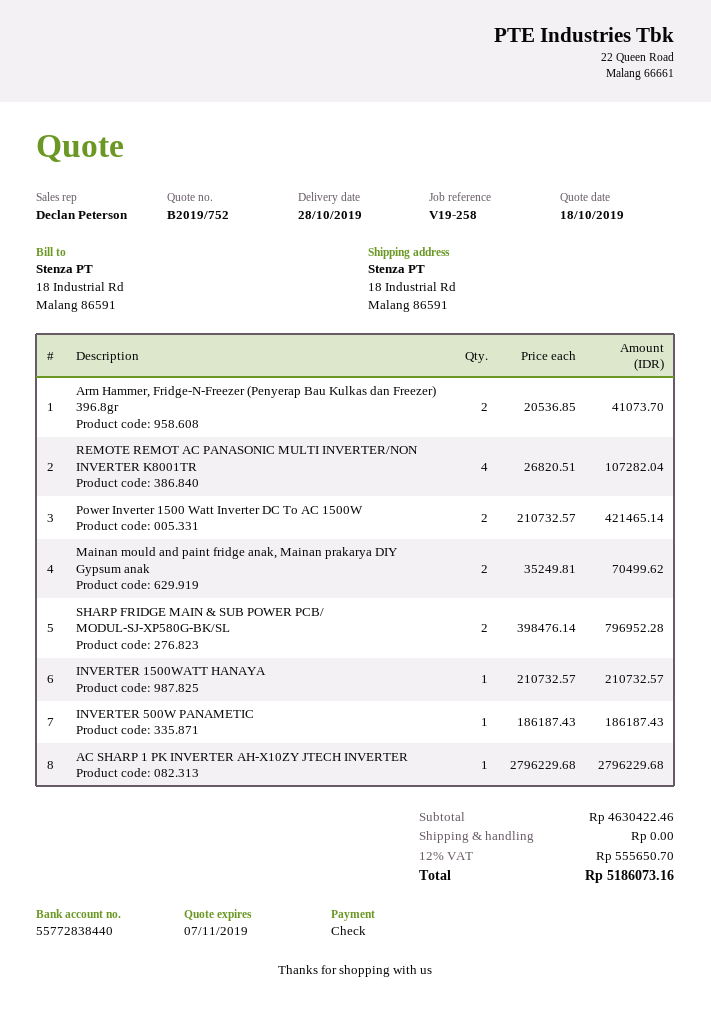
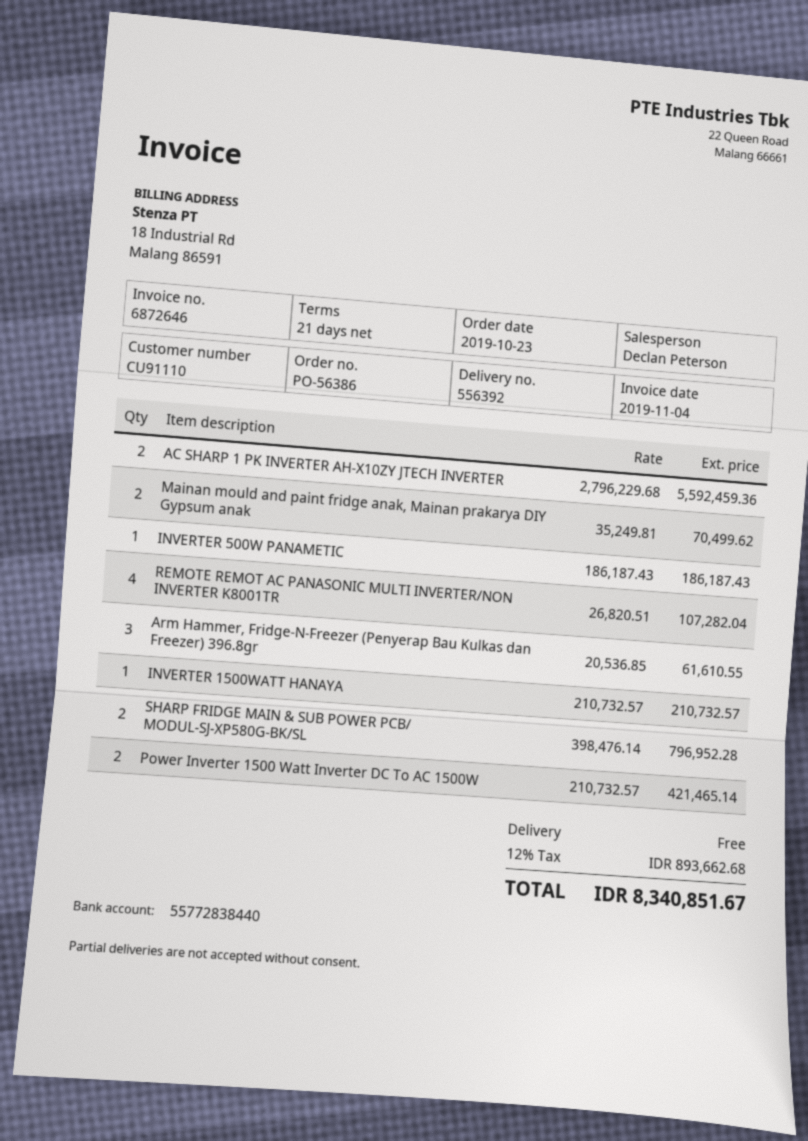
Arm Hammer, Fridge-N-Freezer (Penyerap Bau Kulkas dan Freezer) 396.8gr: 2 x 20536.85 = 41073.70 -> 3 x 20536.85 = 61610.55
AC SHARP 1 PK INVERTER AH-X10ZY JTECH INVERTER: 1 x 2796229.68 = 2796229.68 -> 2 x 2796229.68 = 5592459.36
tax: 12% = 555650.70 -> 12% = 893662.68
total: 5186073.16 -> 8340851.67

